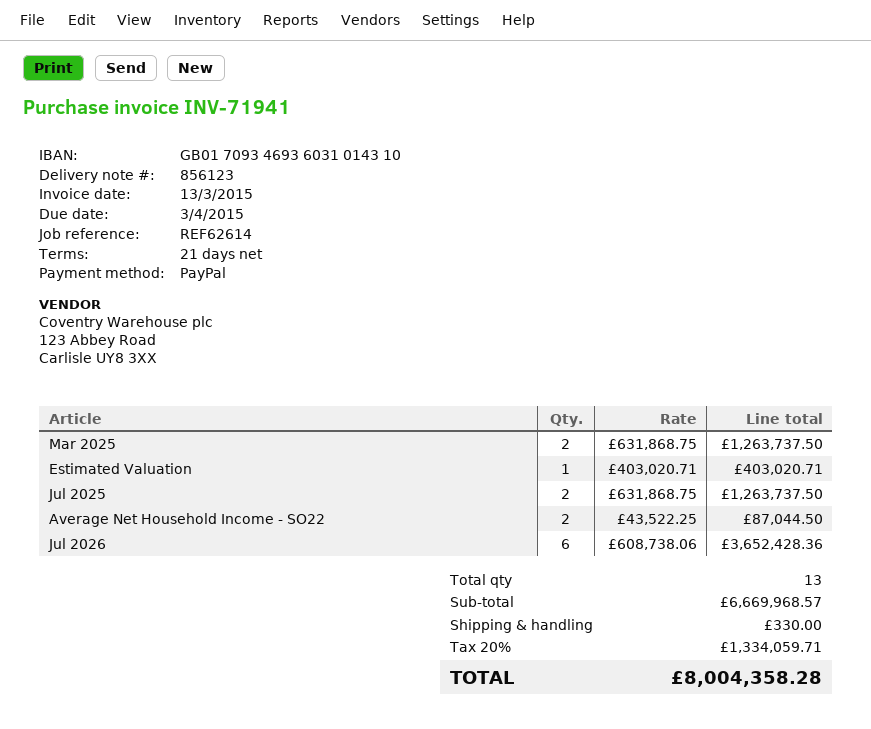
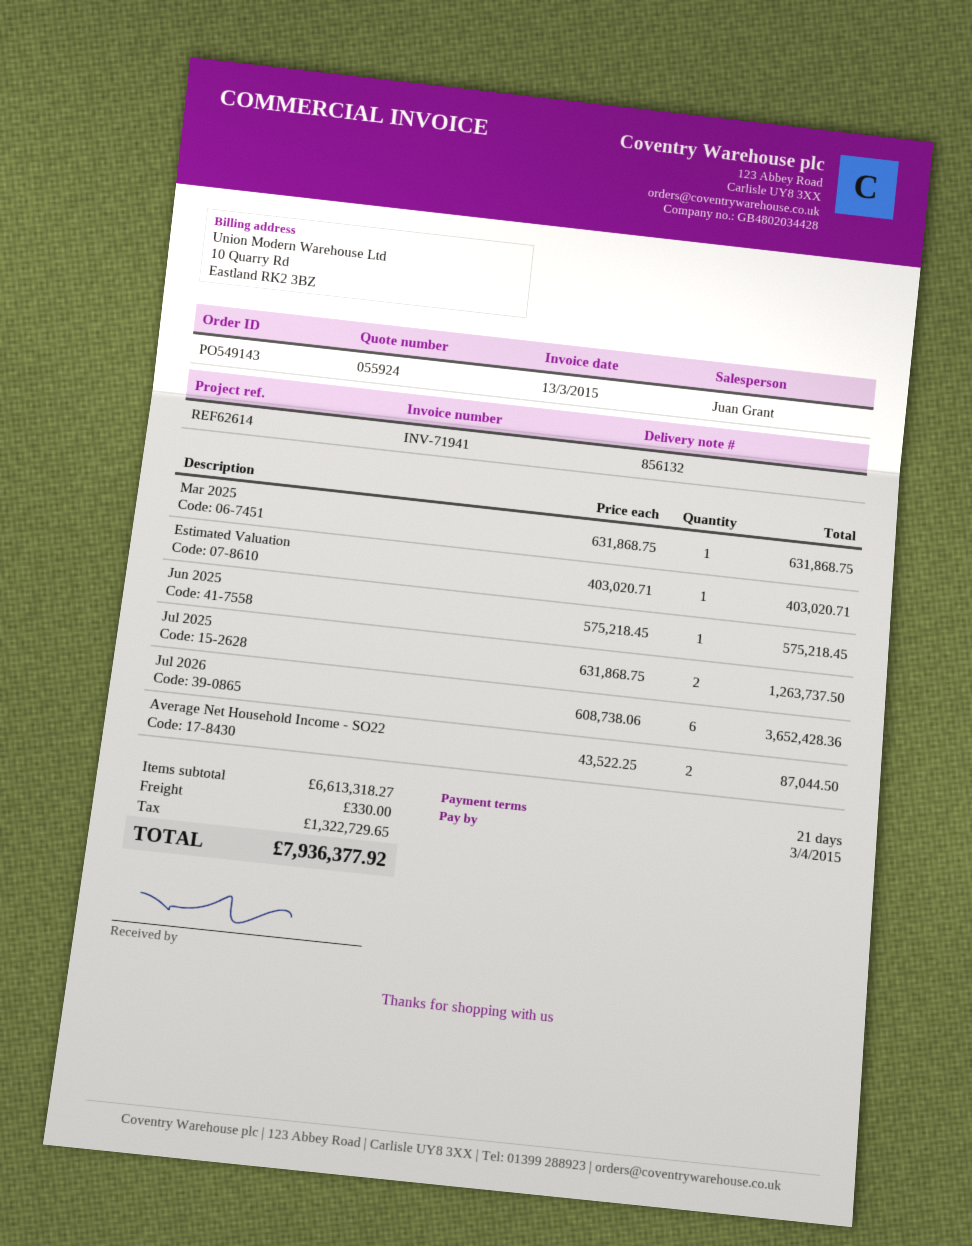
delivery note number: 856123 -> 856132
Mar 2025: 2 x 631868.75 = 1263737.50 -> 1 x 631868.75 = 631868.75
Jun 2025: none -> 1 x 575218.45 = 575218.45
subtotal: 6669968.57 -> 6613318.27
tax: 1334059.71 -> 1322729.65
total: 8004358.28 -> 7936377.92

